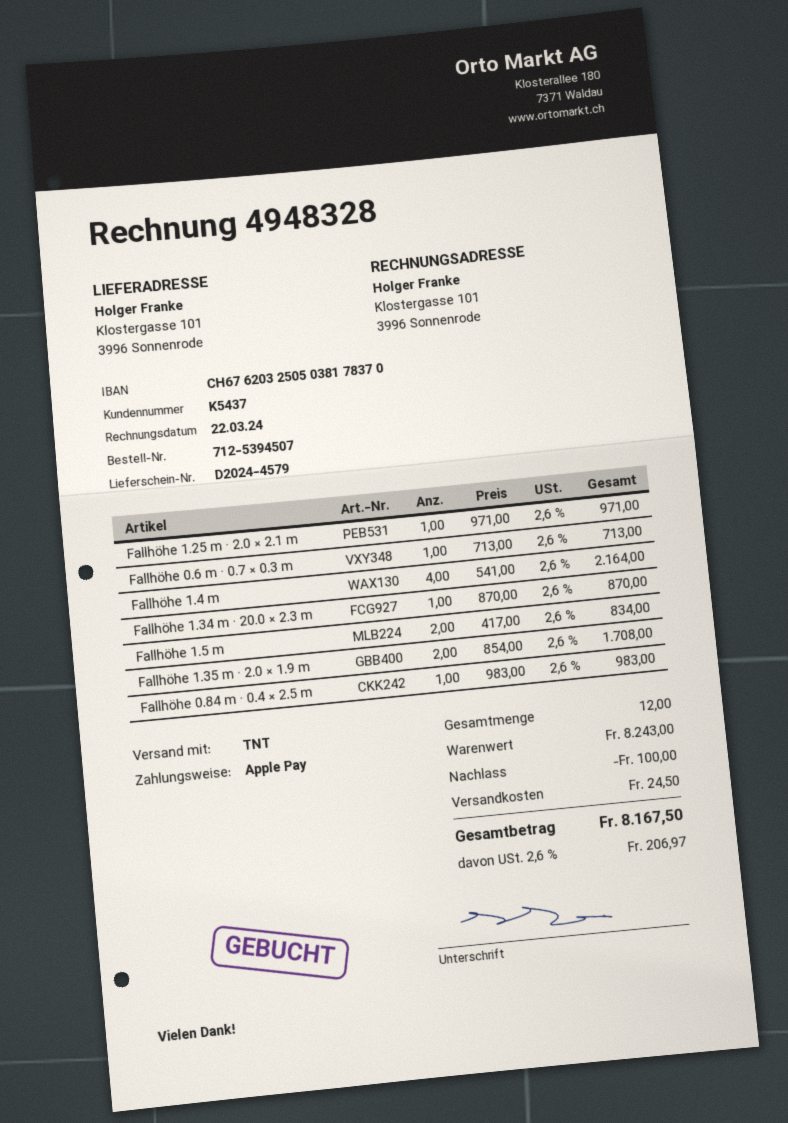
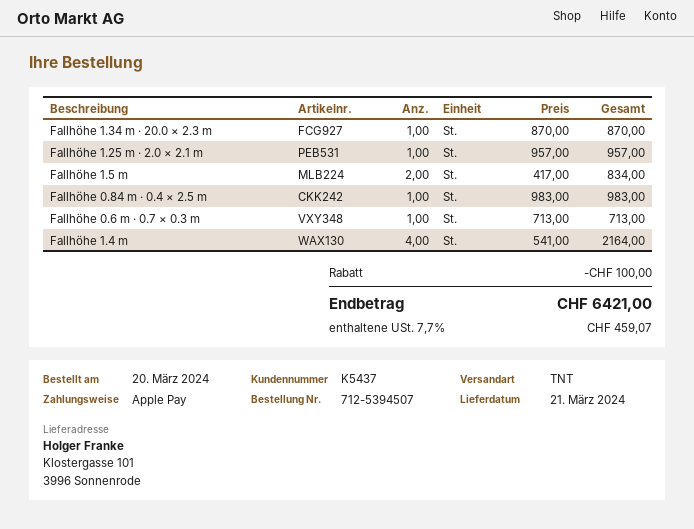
Fallhöhe 1.25 m · 2.0 × 2.1 m: 1 x 971.00 = 971.00 -> 1 x 957.00 = 957.00
Fallhöhe 1.35 m · 2.0 × 1.9 m: 2 x 854.00 = 1708.00 -> none
shipping: 24.50 -> none
tax: 2.6% = 206.97 -> 7.7% = 459.07
total: 8167.50 -> 6421.00

